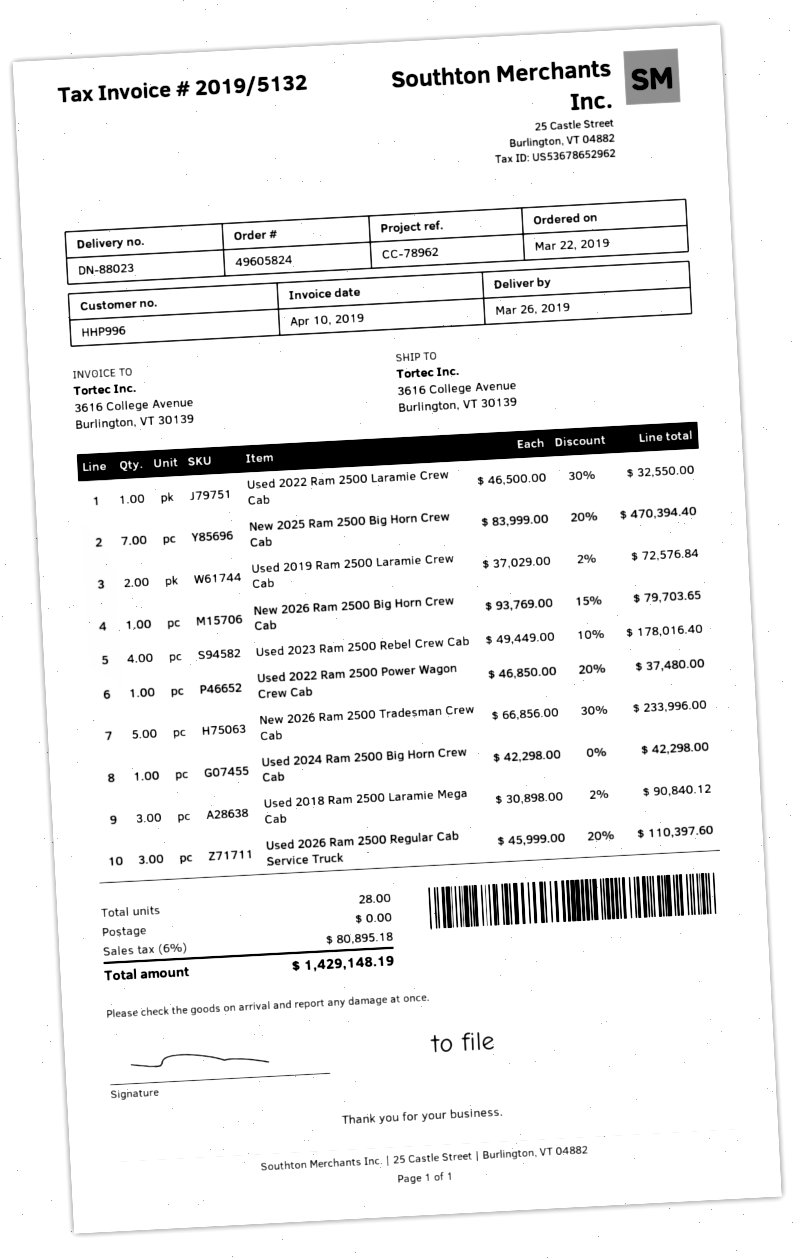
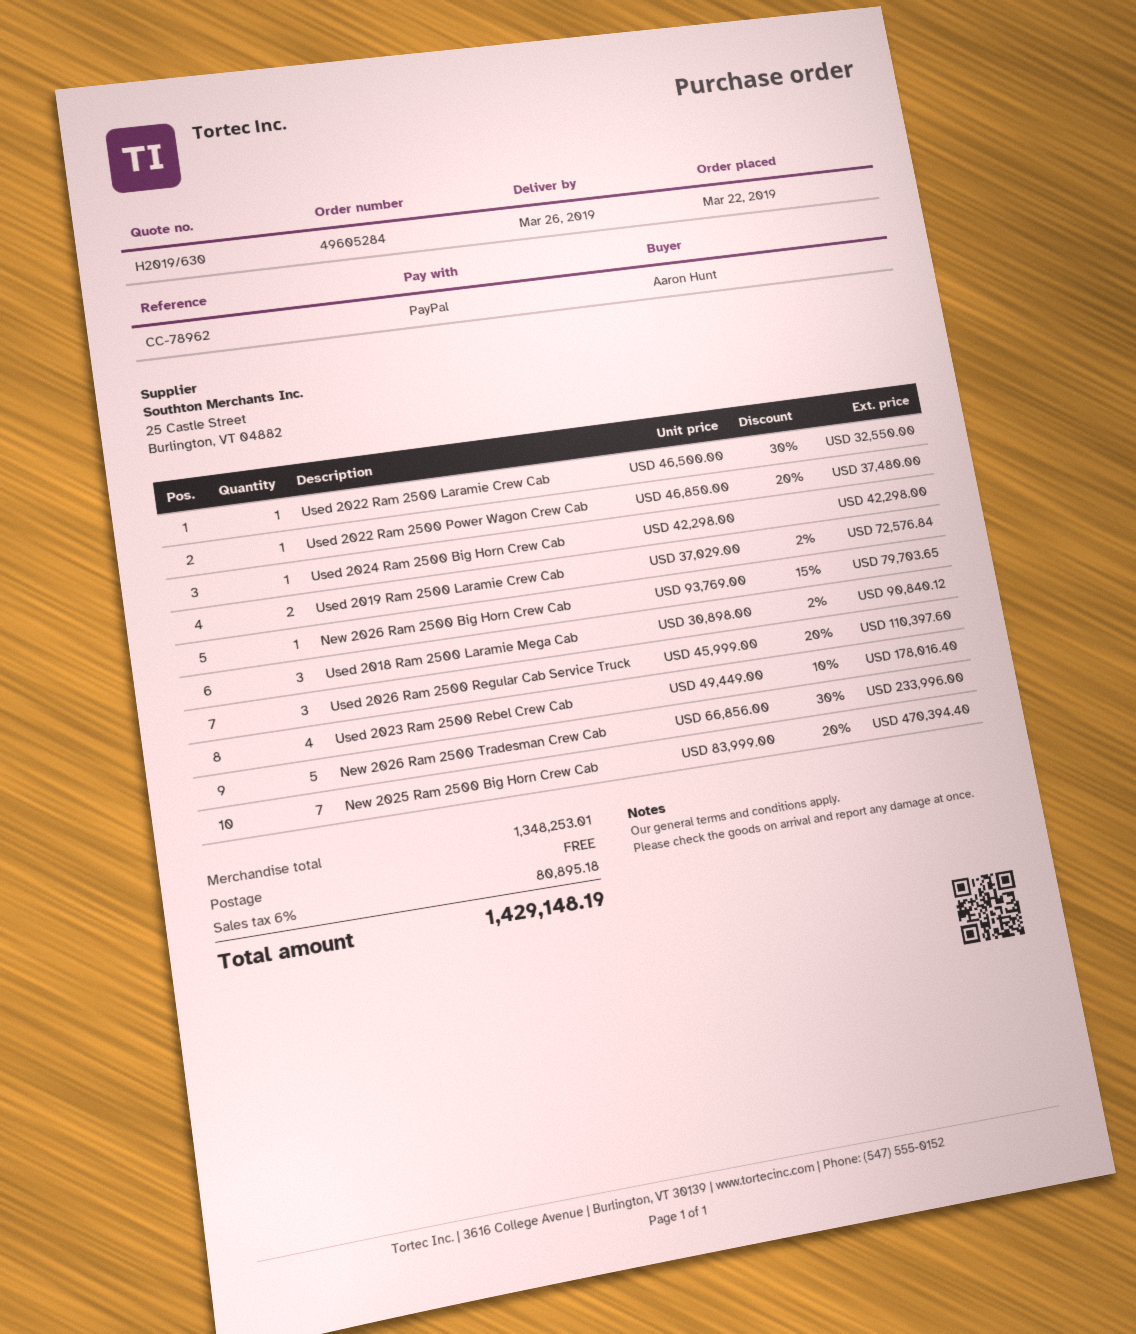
order number: 49605824 -> 49605284

